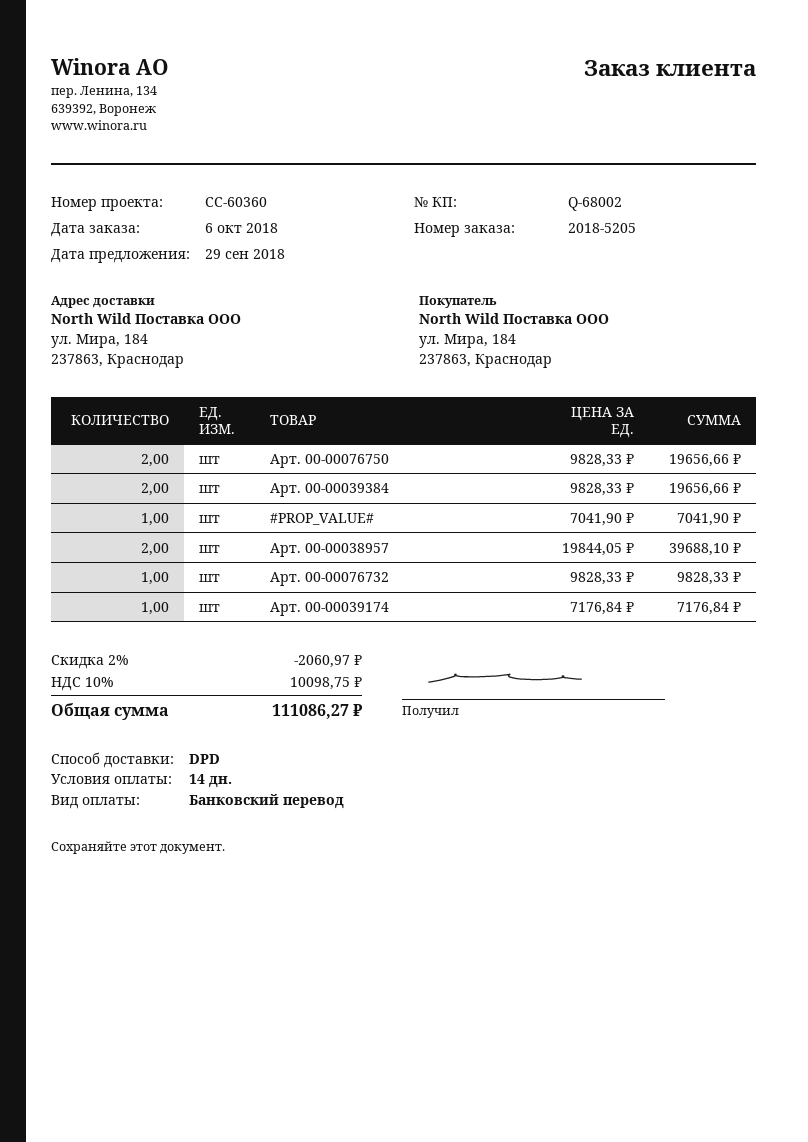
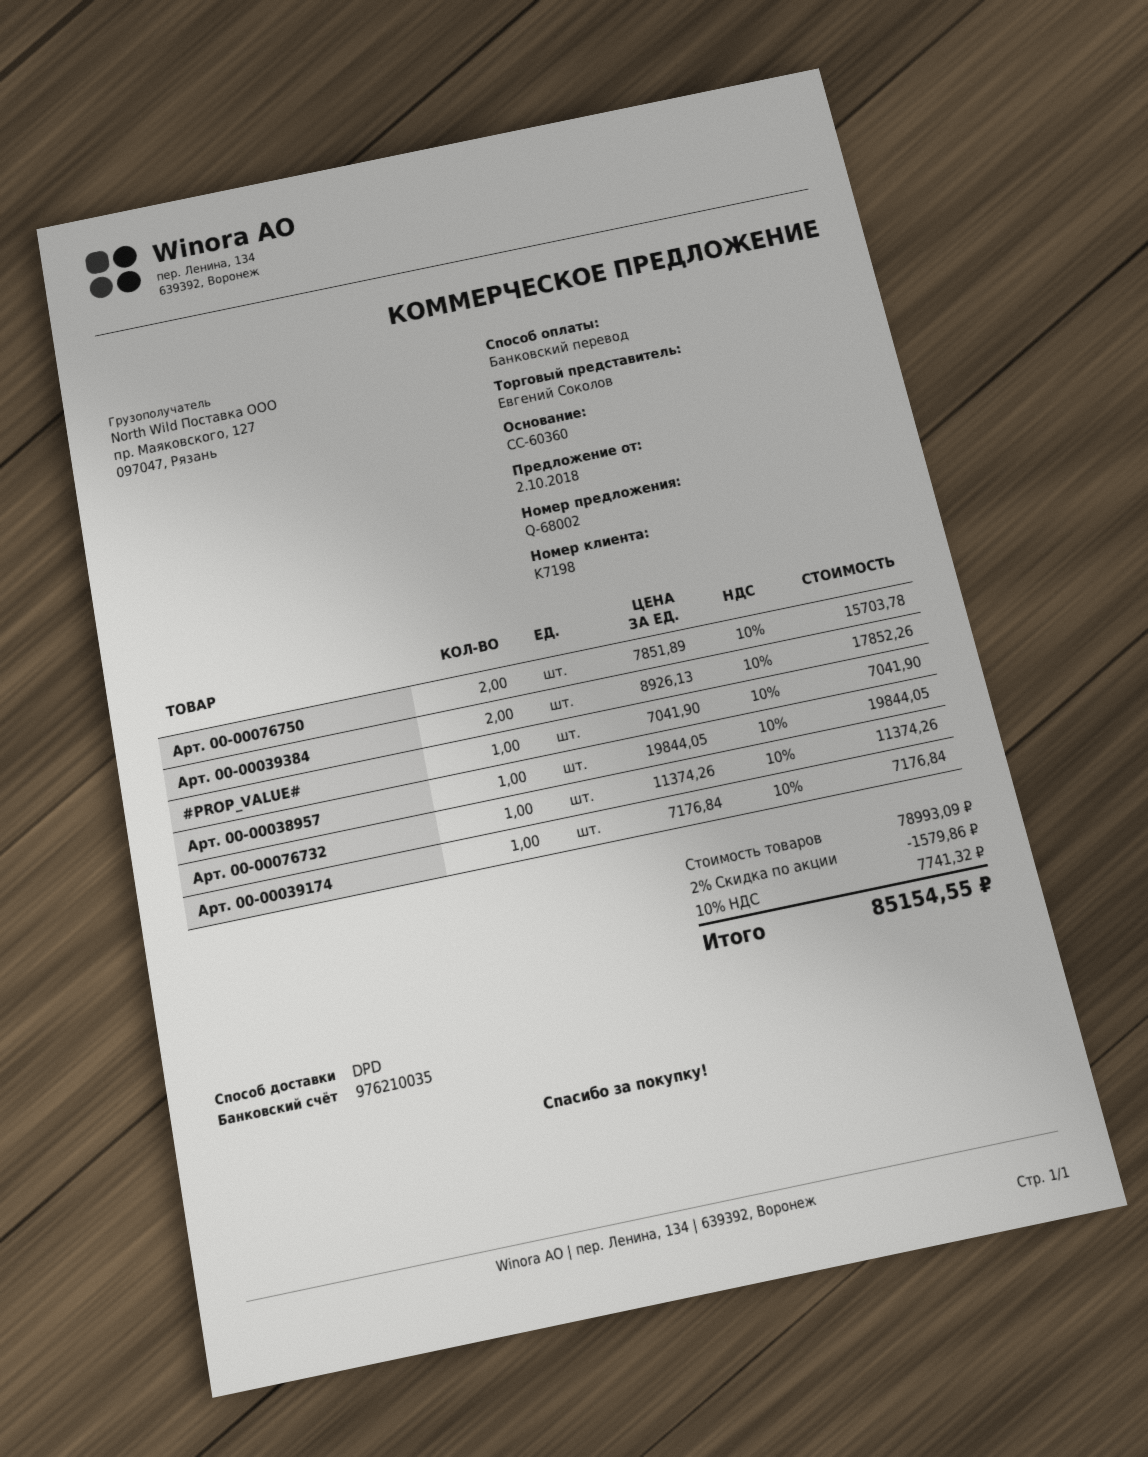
quote date: 2018-09-29 -> 2018-10-02
ship to: ул. Мира, 184, 237863, Краснодар -> пр. Маяковского, 127, 097047, Рязань
Арт. 00-00076750: 2 x 9828.33 = 19656.66 -> 2 x 7851.89 = 15703.78
Арт. 00-00039384: 2 x 9828.33 = 19656.66 -> 2 x 8926.13 = 17852.26
Арт. 00-00038957: 2 x 19844.05 = 39688.10 -> 1 x 19844.05 = 19844.05
Арт. 00-00076732: 1 x 9828.33 = 9828.33 -> 1 x 11374.26 = 11374.26
discount: 2% = 2060.97 -> 2% = 1579.86
tax: 10% = 10098.75 -> 10% = 7741.32
total: 111086.27 -> 85154.55

